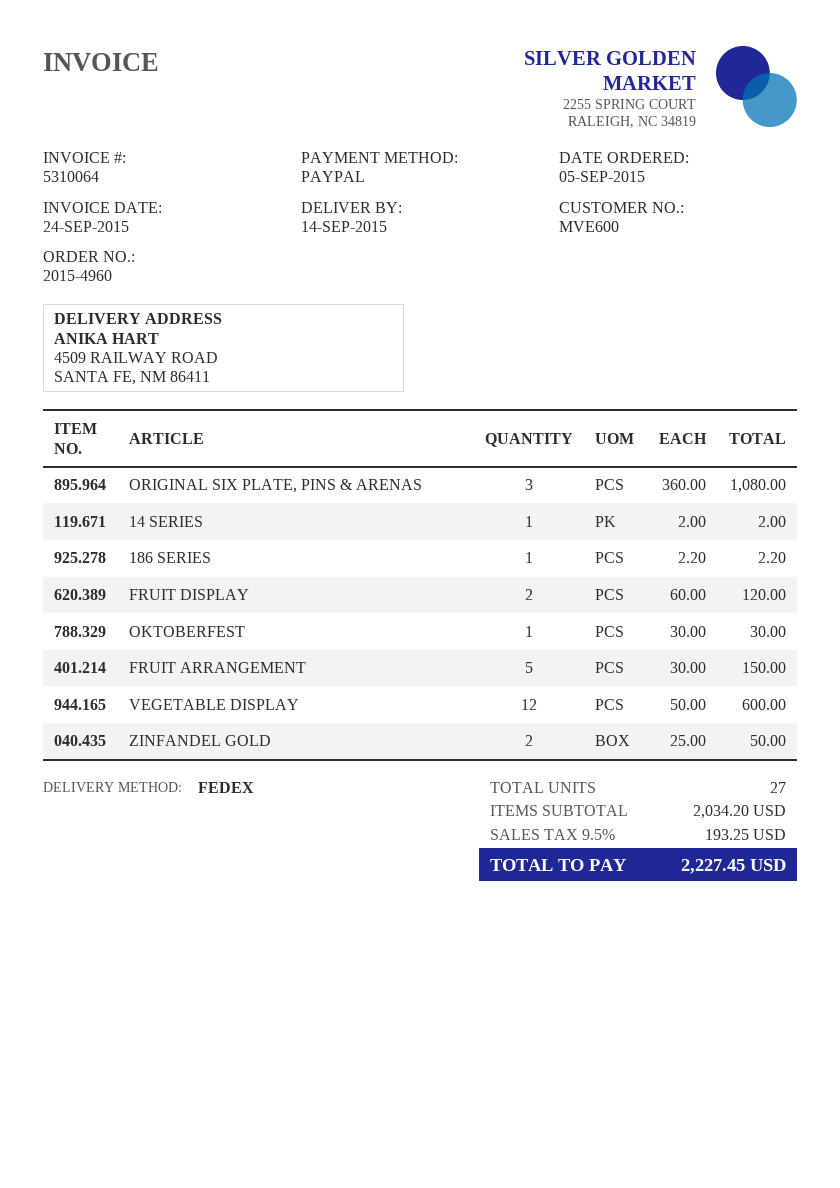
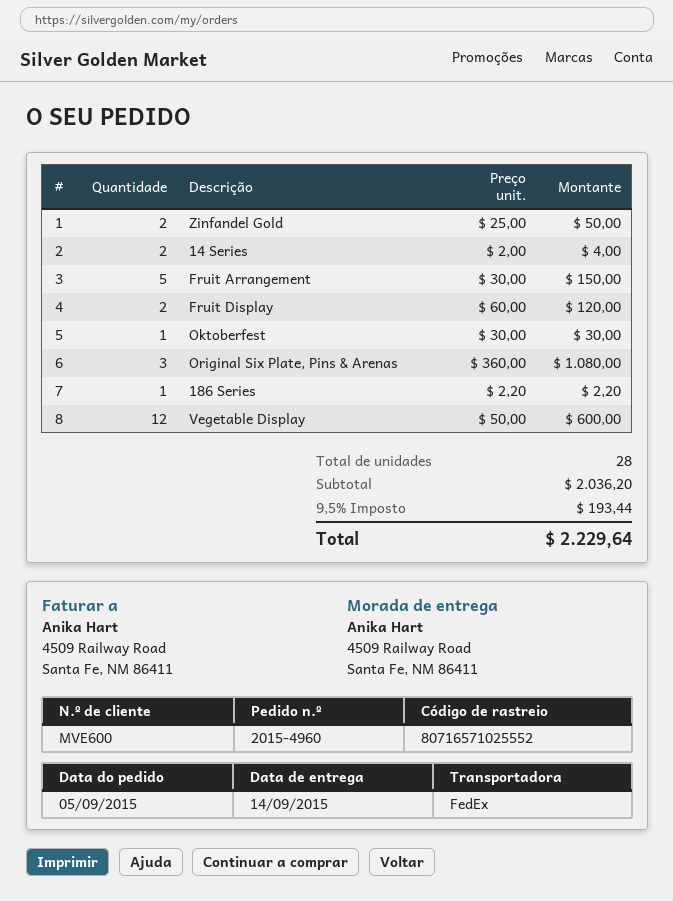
14 SERIES: 1 x 2.00 = 2.00 -> 2 x 2.00 = 4.00
total quantity: 27 -> 28
subtotal: 2034.20 -> 2036.20
tax: 9.5% = 193.25 -> 9.5% = 193.44
total: 2227.45 -> 2229.64

